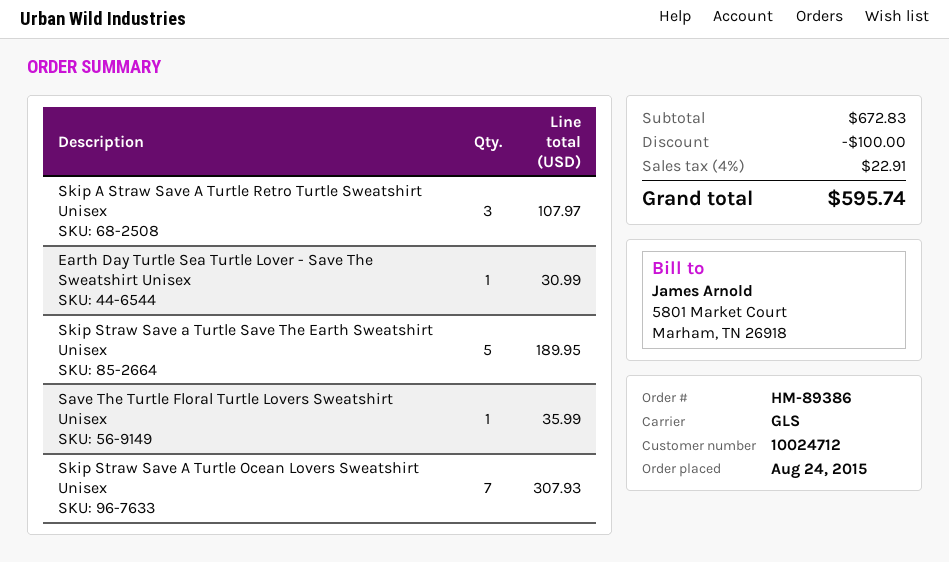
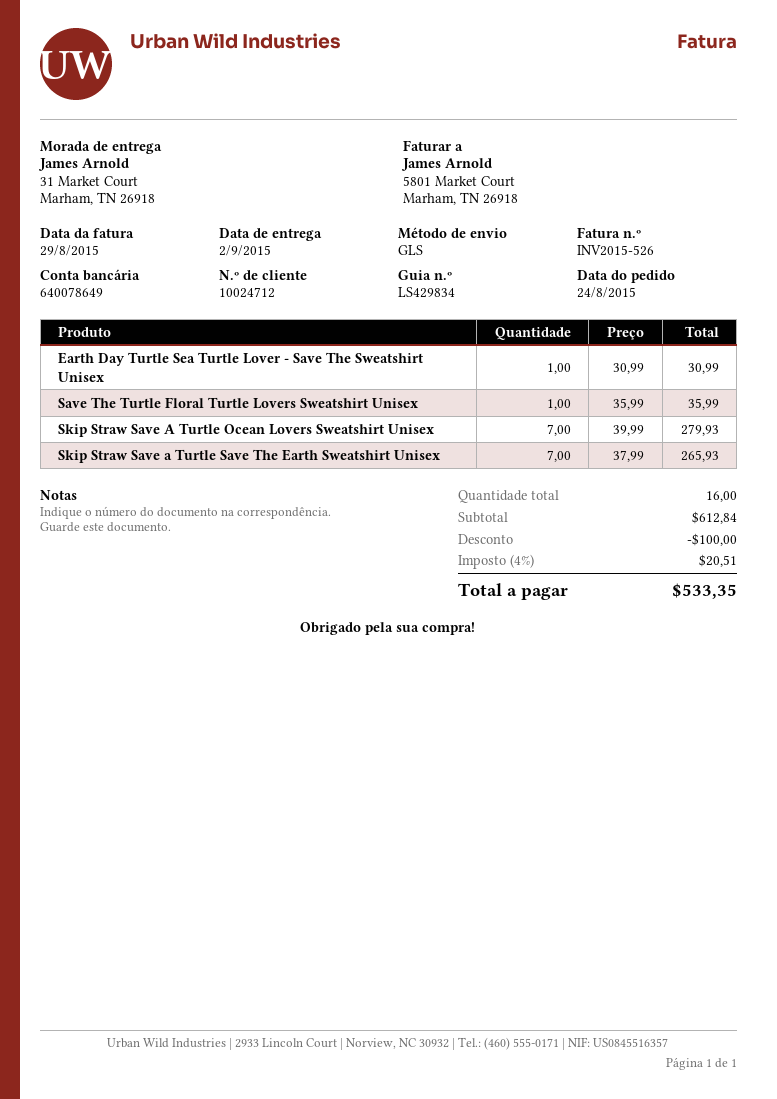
Skip A Straw Save A Turtle Retro Turtle Sweatshirt Unisex: 3 for 107.97 -> none
Skip Straw Save a Turtle Save The Earth Sweatshirt Unisex: 5 for 189.95 -> 7 for 265.93
Skip Straw Save A Turtle Ocean Lovers Sweatshirt Unisex: 7 for 307.93 -> 7 for 279.93
subtotal: 672.83 -> 612.84
tax: 4% = 22.91 -> 4% = 20.51
total: 595.74 -> 533.35

